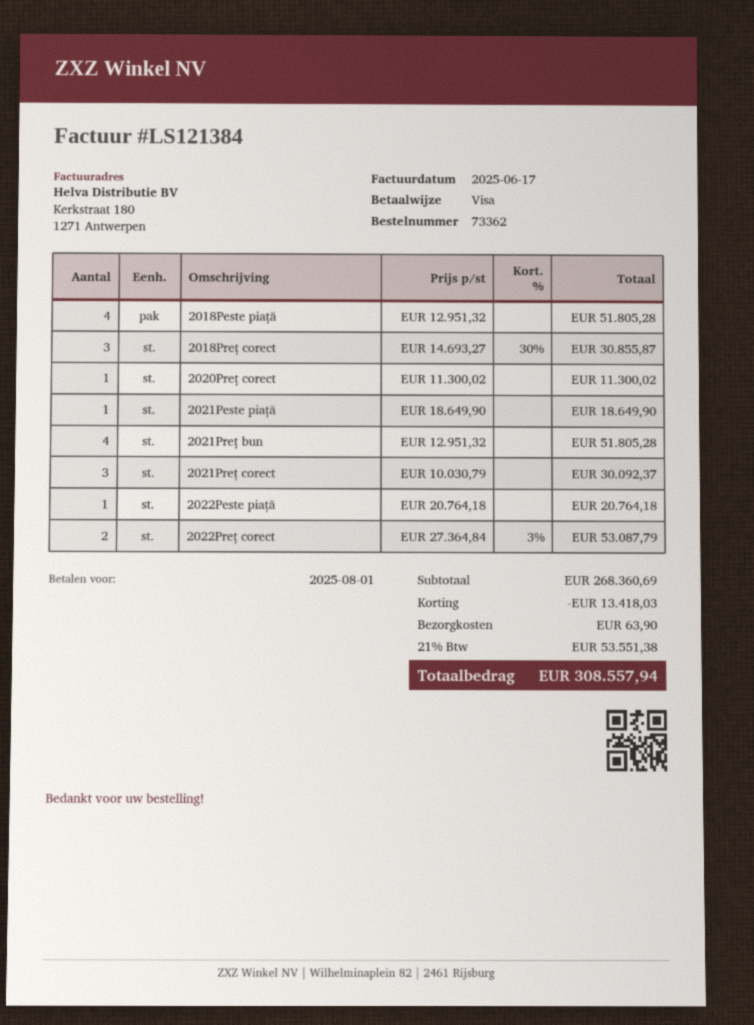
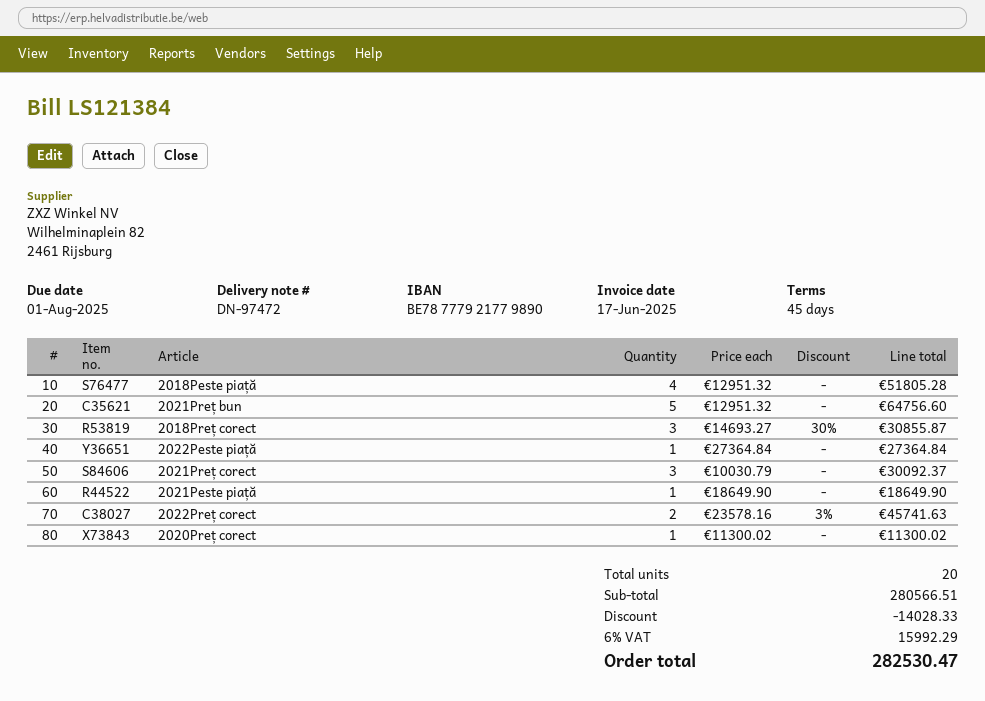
2021Preț bun: 4 x 12951.32 = 51805.28 -> 5 x 12951.32 = 64756.60
2022Peste piață: 1 x 20764.18 = 20764.18 -> 1 x 27364.84 = 27364.84
2022Preț corect: 2 x 27364.84 - 3% = 53087.79 -> 2 x 23578.16 - 3% = 45741.63
subtotal: 268360.69 -> 280566.51
discount: 13418.03 -> 14028.33
shipping: 63.90 -> none
tax: 21% = 53551.38 -> 6% = 15992.29
total: 308557.94 -> 282530.47

